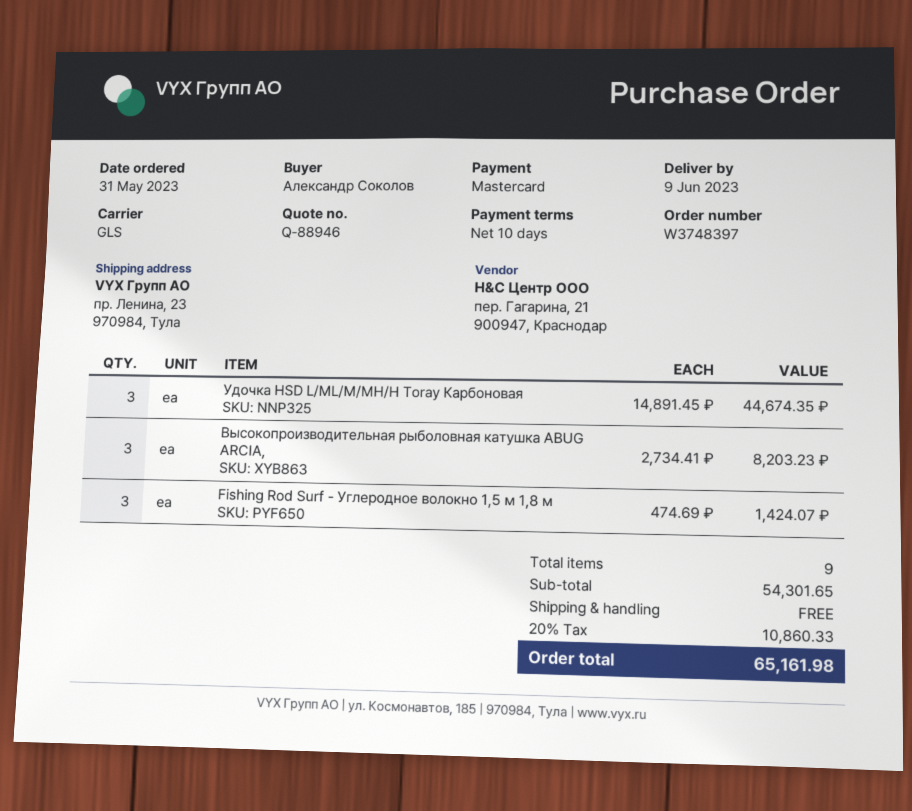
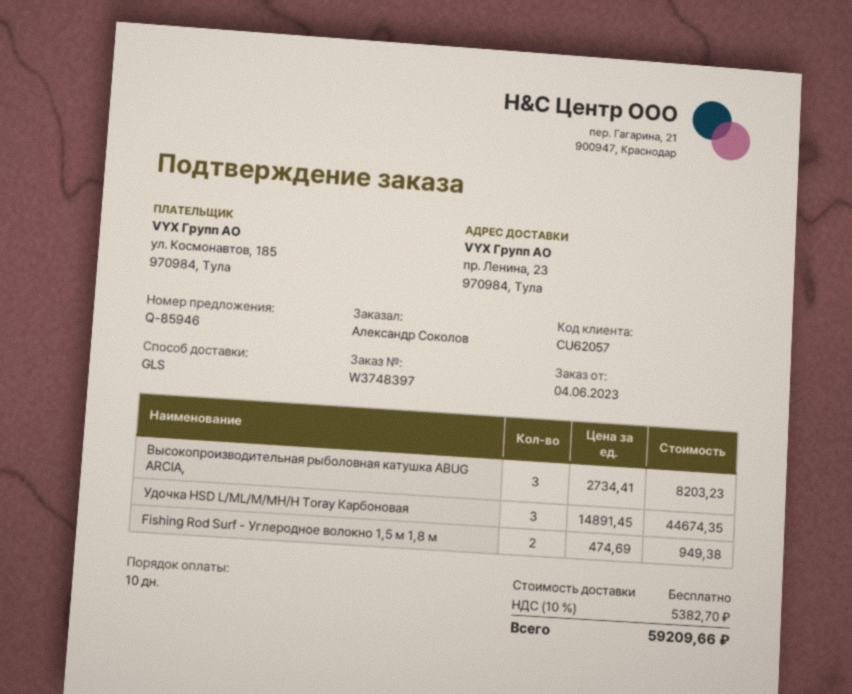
quote number: Q-88946 -> Q-85946
order date: 2023-05-31 -> 2023-06-04
Fishing Rod Surf - Углеродное волокно 1,5 м 1,8 м: 3 x 474.69 = 1424.07 -> 2 x 474.69 = 949.38
tax: 20% = 10860.33 -> 10% = 5382.70
total: 65161.98 -> 59209.66

